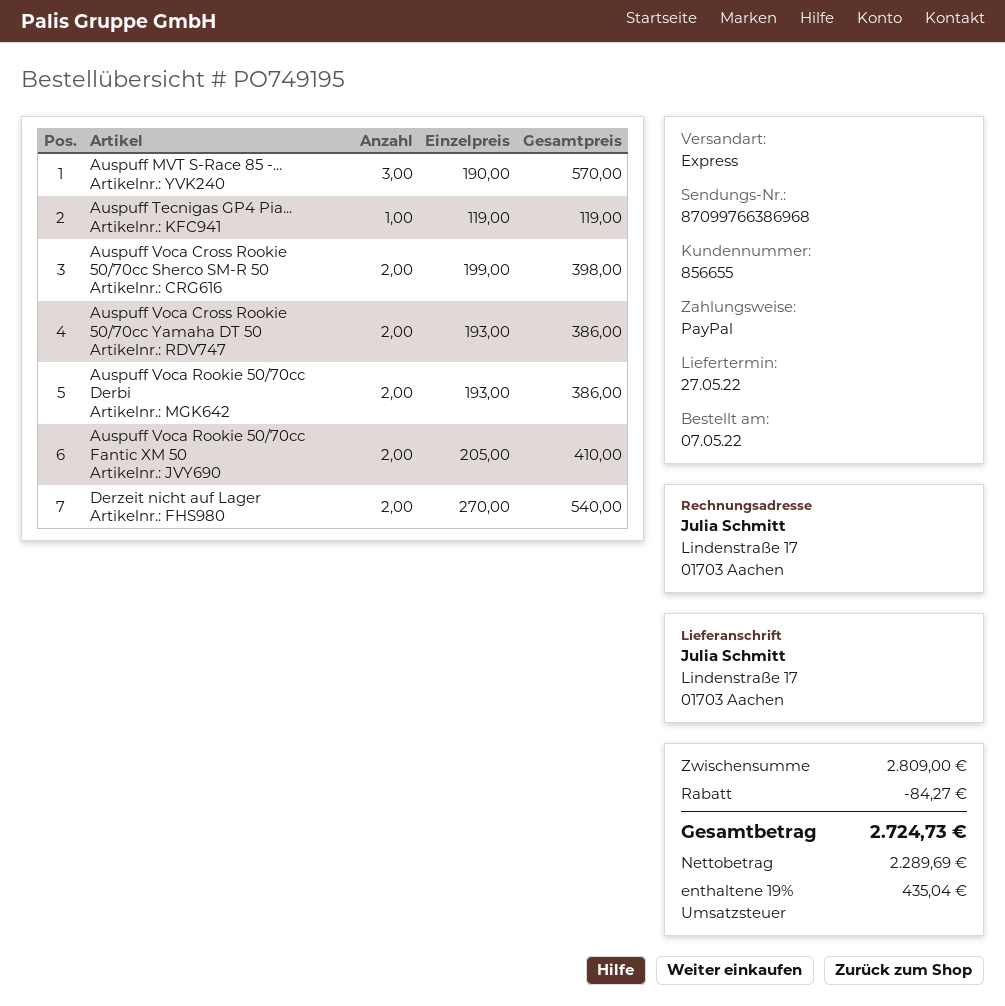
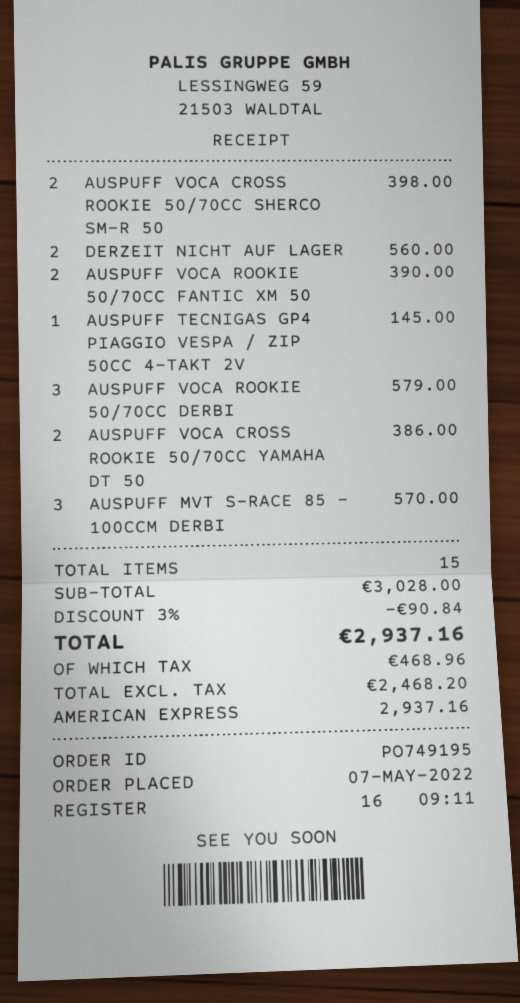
payment method: PayPal -> American Express
Auspuff Tecnigas GP4 Pia...: 1 for 119.00 -> 1 for 145.00
Auspuff Voca Rookie 50/70cc Derbi: 2 for 386.00 -> 3 for 579.00
Auspuff Voca Rookie 50/70cc Fantic XM 50: 2 for 410.00 -> 2 for 390.00
Derzeit nicht auf Lager: 2 for 540.00 -> 2 for 560.00
subtotal: 2809.00 -> 3028.00
discount: 84.27 -> 90.84
net: 2289.69 -> 2468.20
tax: 435.04 -> 468.96
total: 2724.73 -> 2937.16

